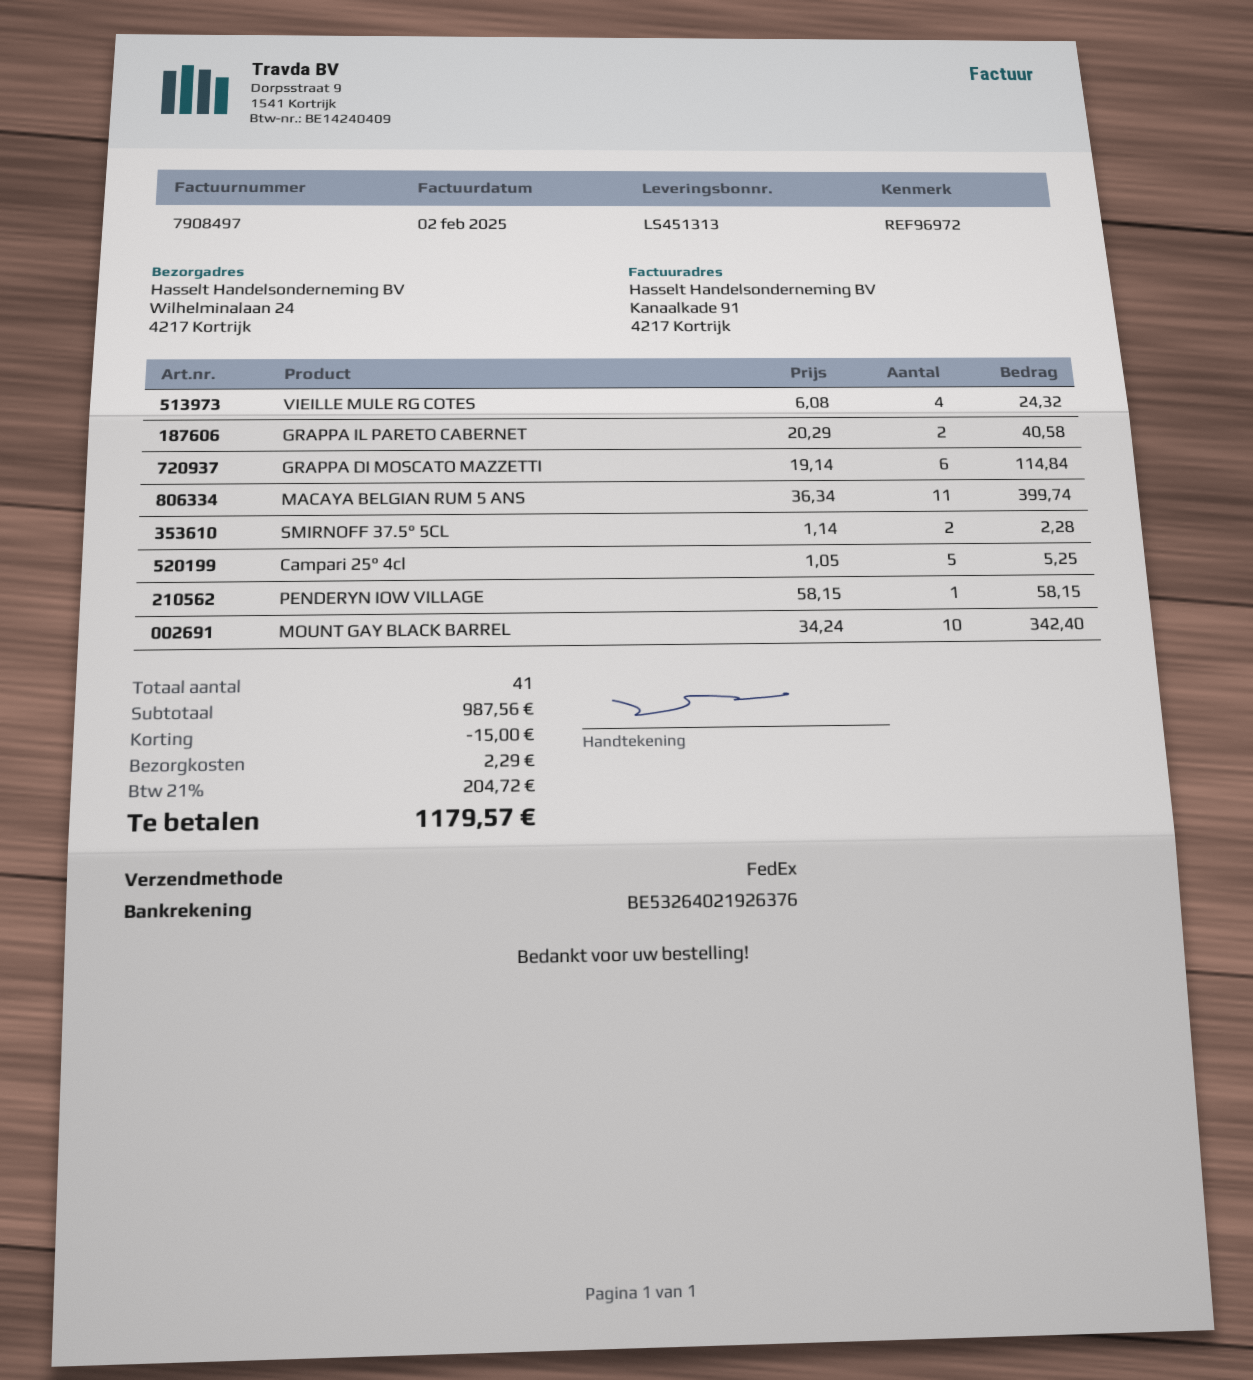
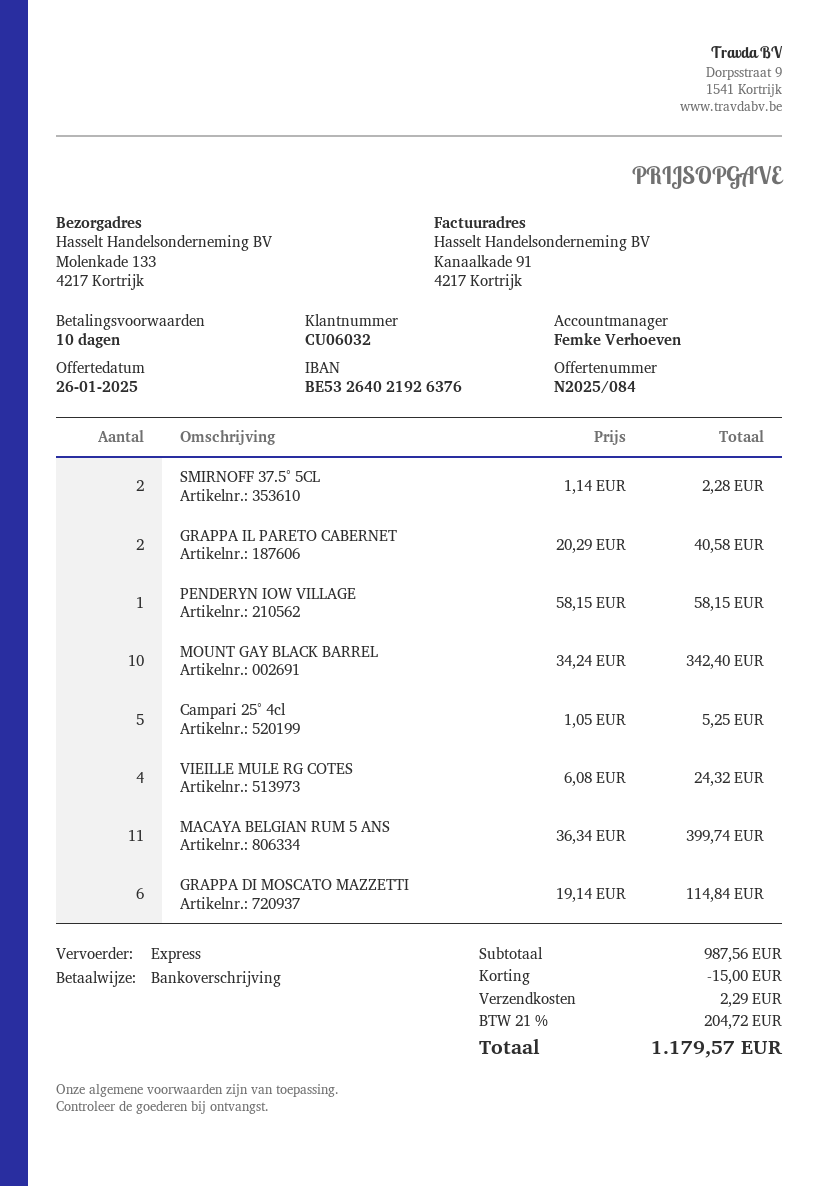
shipping method: FedEx -> express
ship to: Wilhelminalaan 24, 4217 Kortrijk -> Molenkade 133, 4217 Kortrijk

